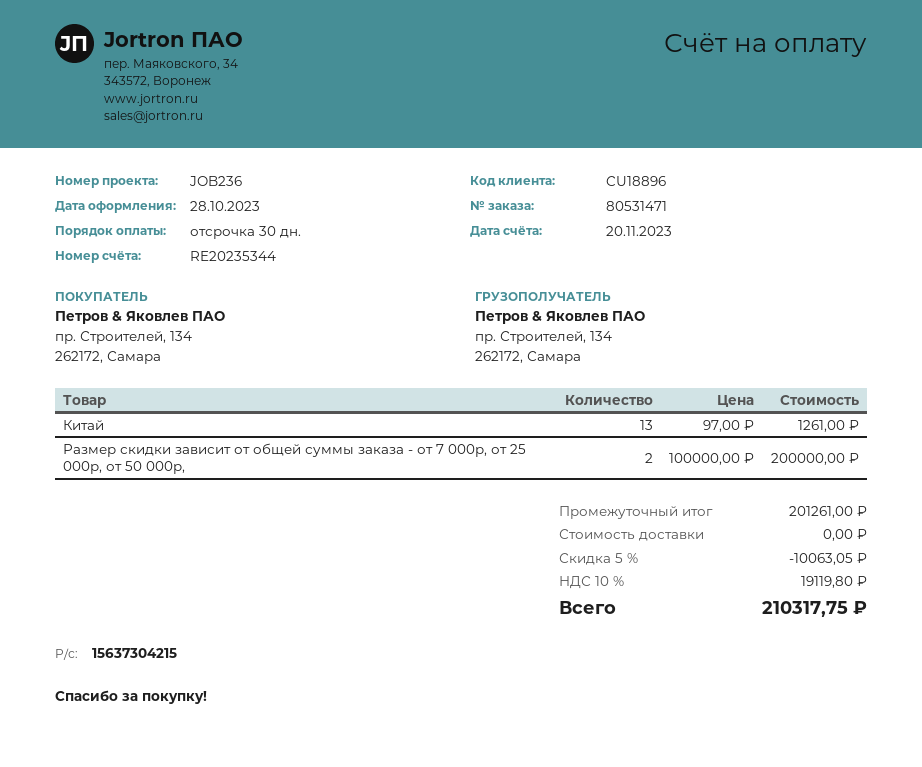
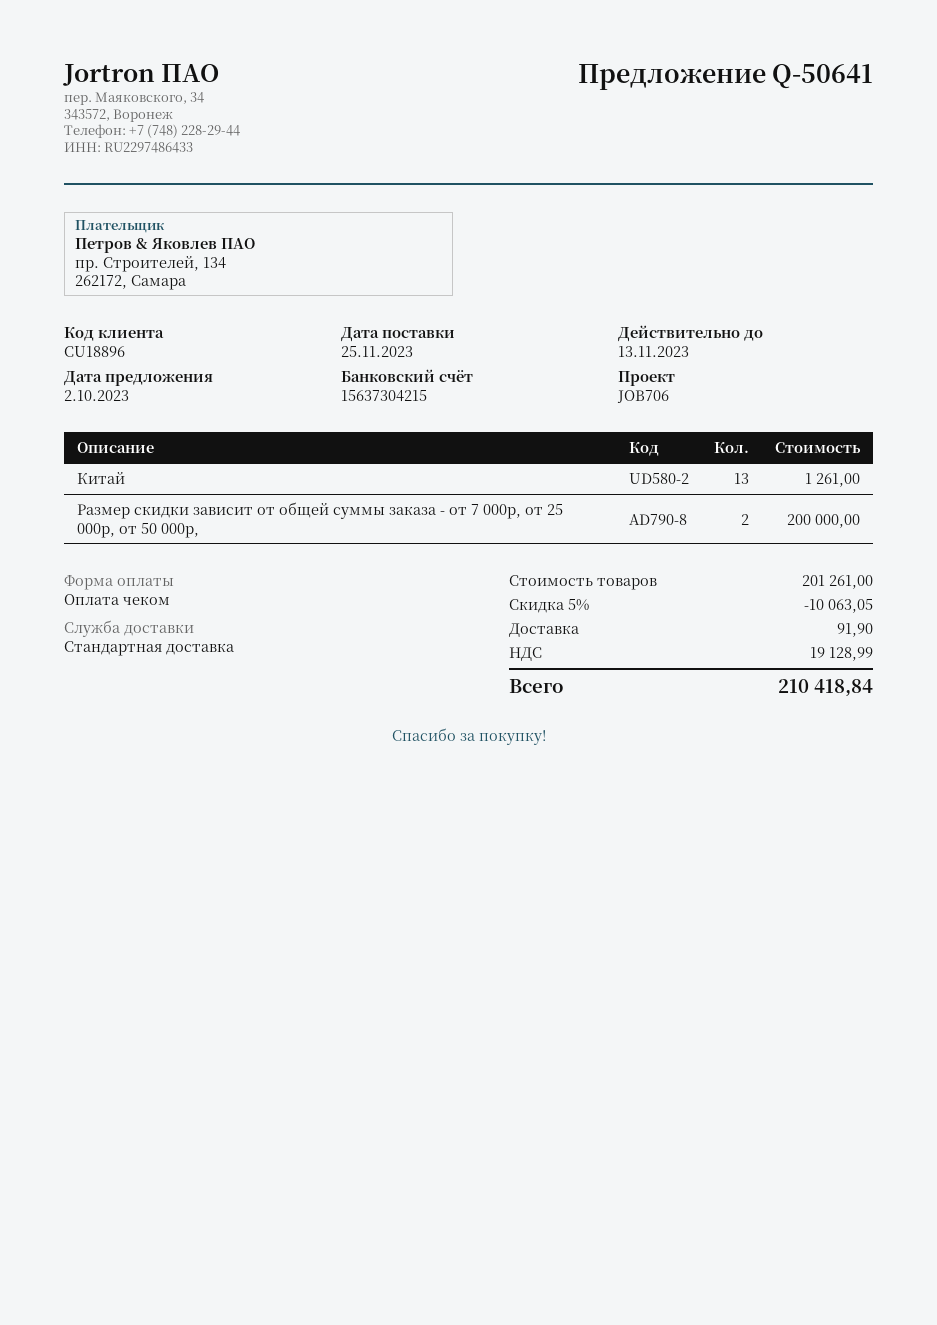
reference: JOB236 -> JOB706
shipping: 0.00 -> 91.90
tax: 19119.80 -> 19128.99
total: 210317.75 -> 210418.84

